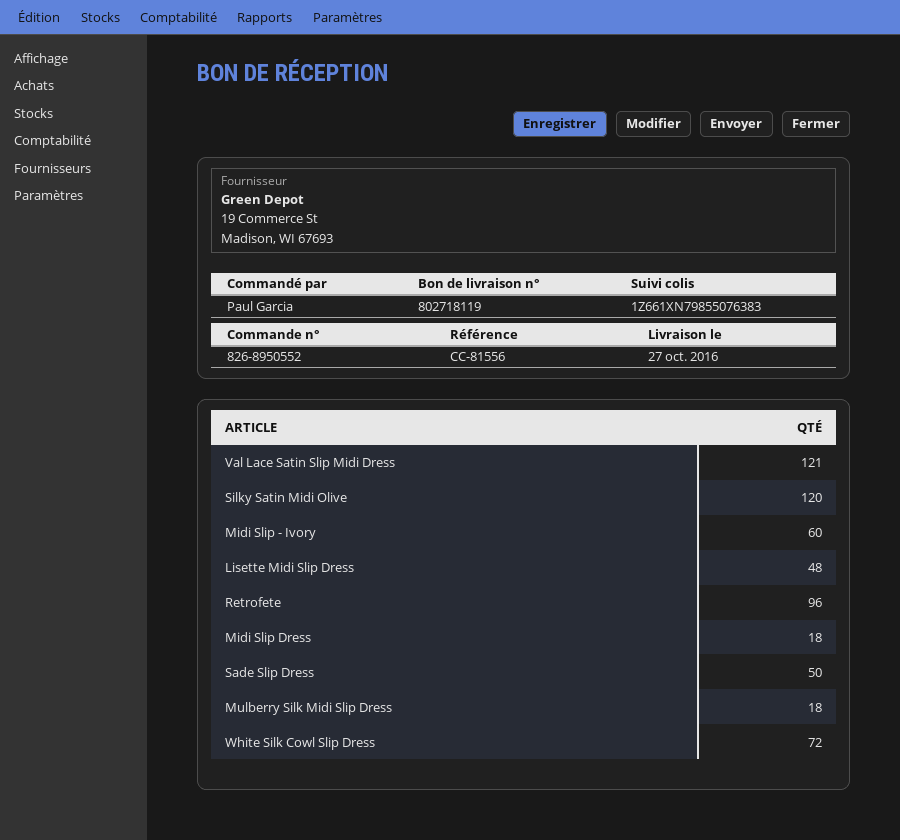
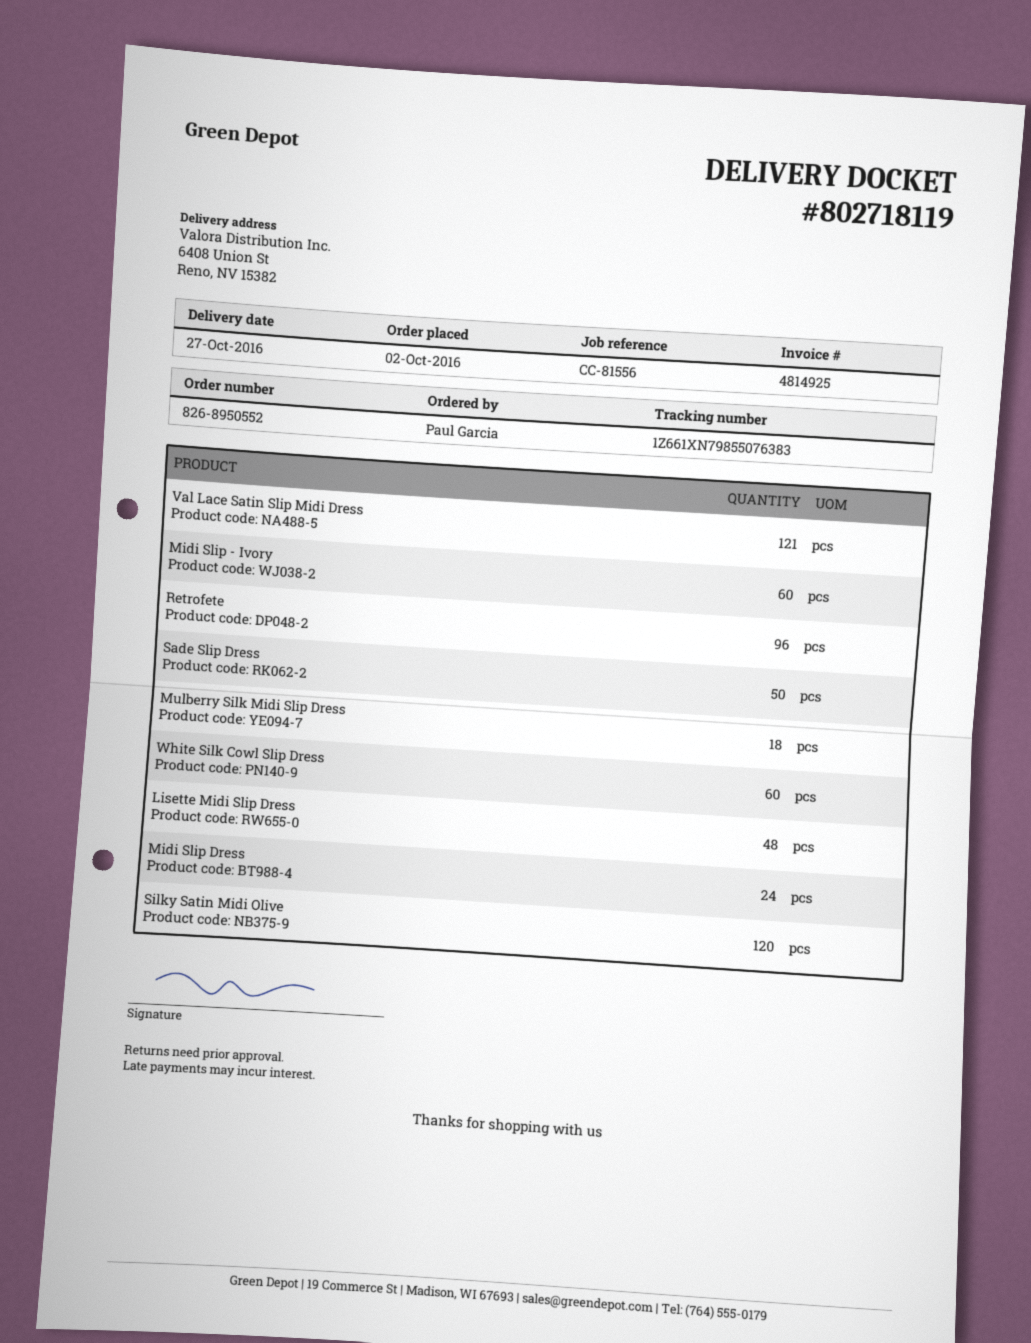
Midi Slip Dress: 18 -> 24
White Silk Cowl Slip Dress: 72 -> 60

